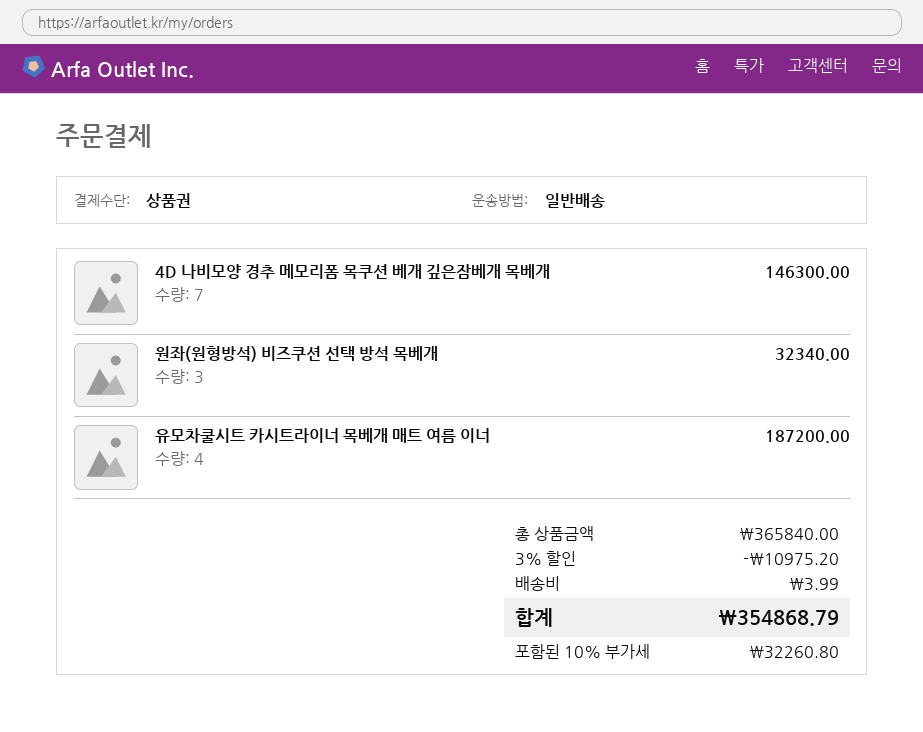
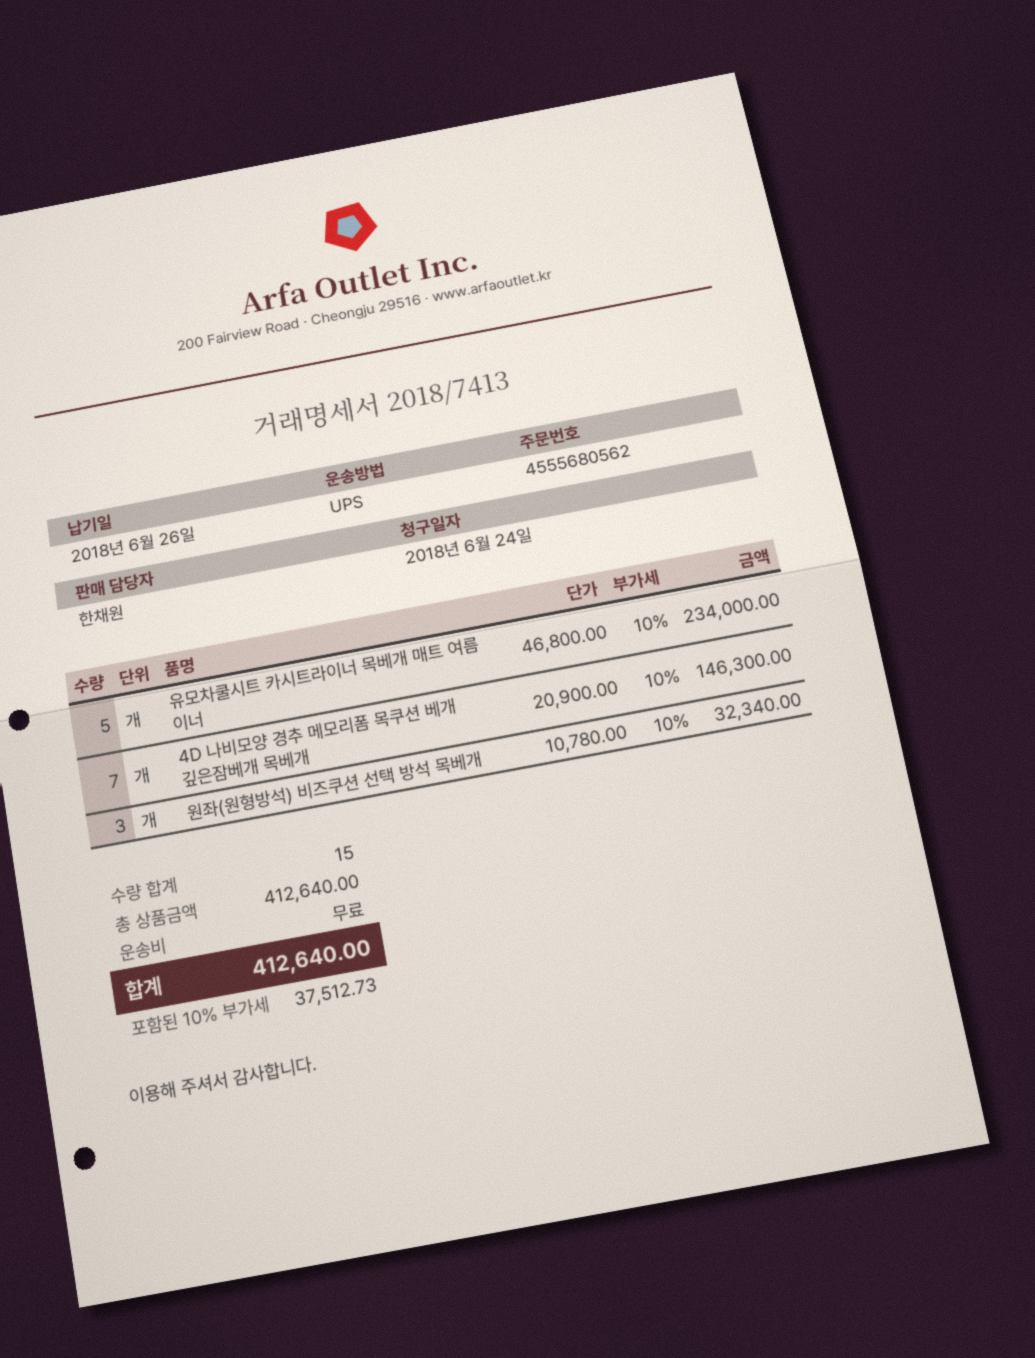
shipping method: standard -> UPS
유모차쿨시트 카시트라이너 목베개 매트 여름 이너: 4 for 187200.00 -> 5 for 234000.00
subtotal: 365840.00 -> 412640.00
discount: 3% = 10975.20 -> none
shipping: 3.99 -> 0.00
tax: 10% = 32260.80 -> 10% = 37512.73
total: 354868.79 -> 412640.00

